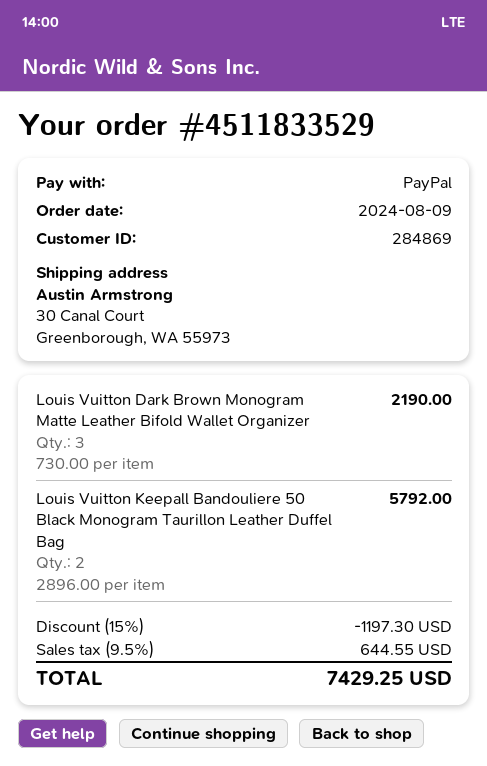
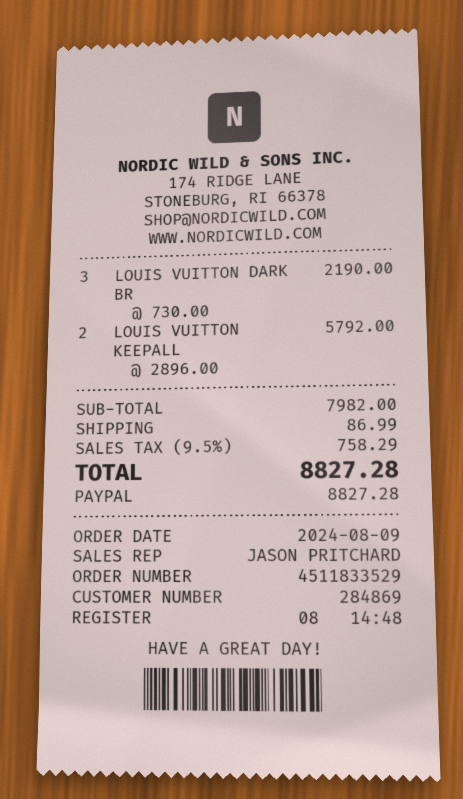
discount: 15% = 1197.30 -> none
shipping: none -> 86.99
tax: 9.5% = 644.55 -> 9.5% = 758.29
total: 7429.25 -> 8827.28

